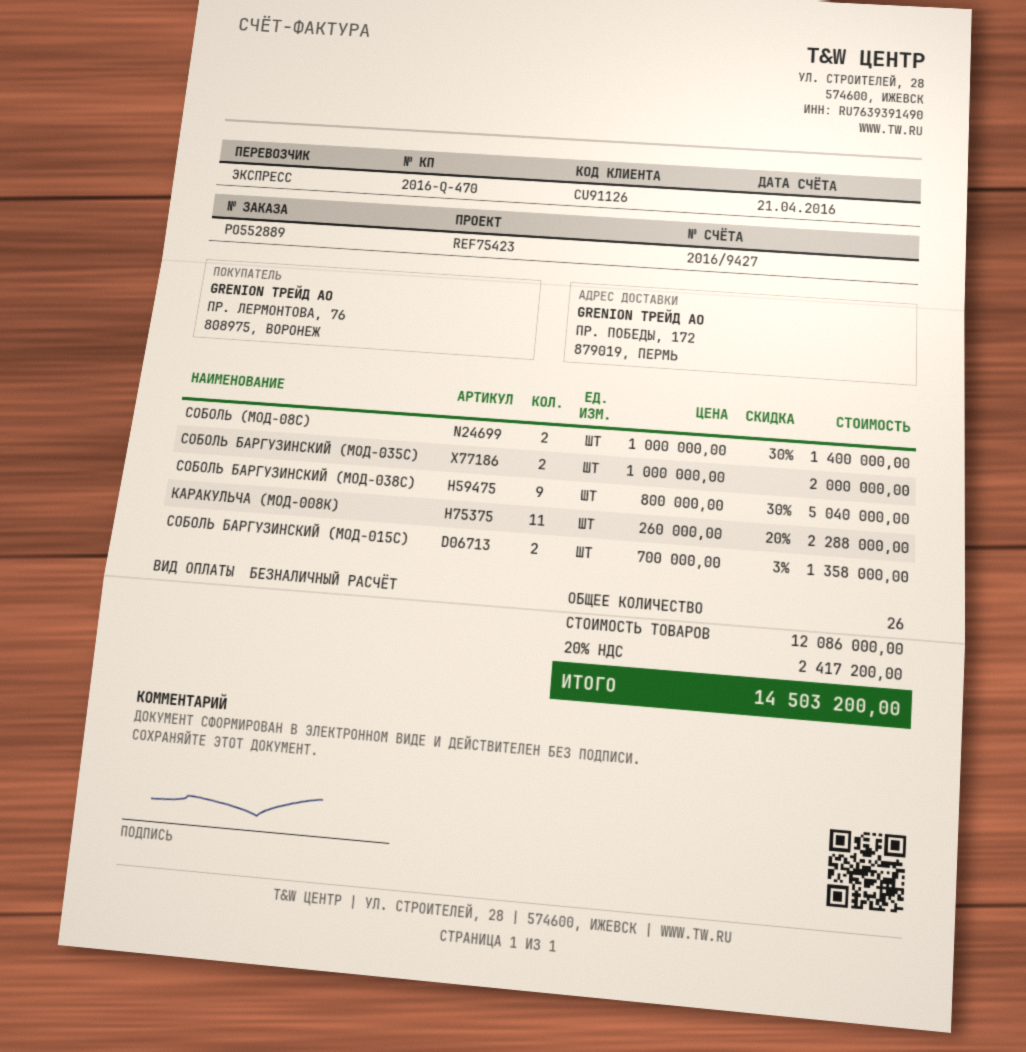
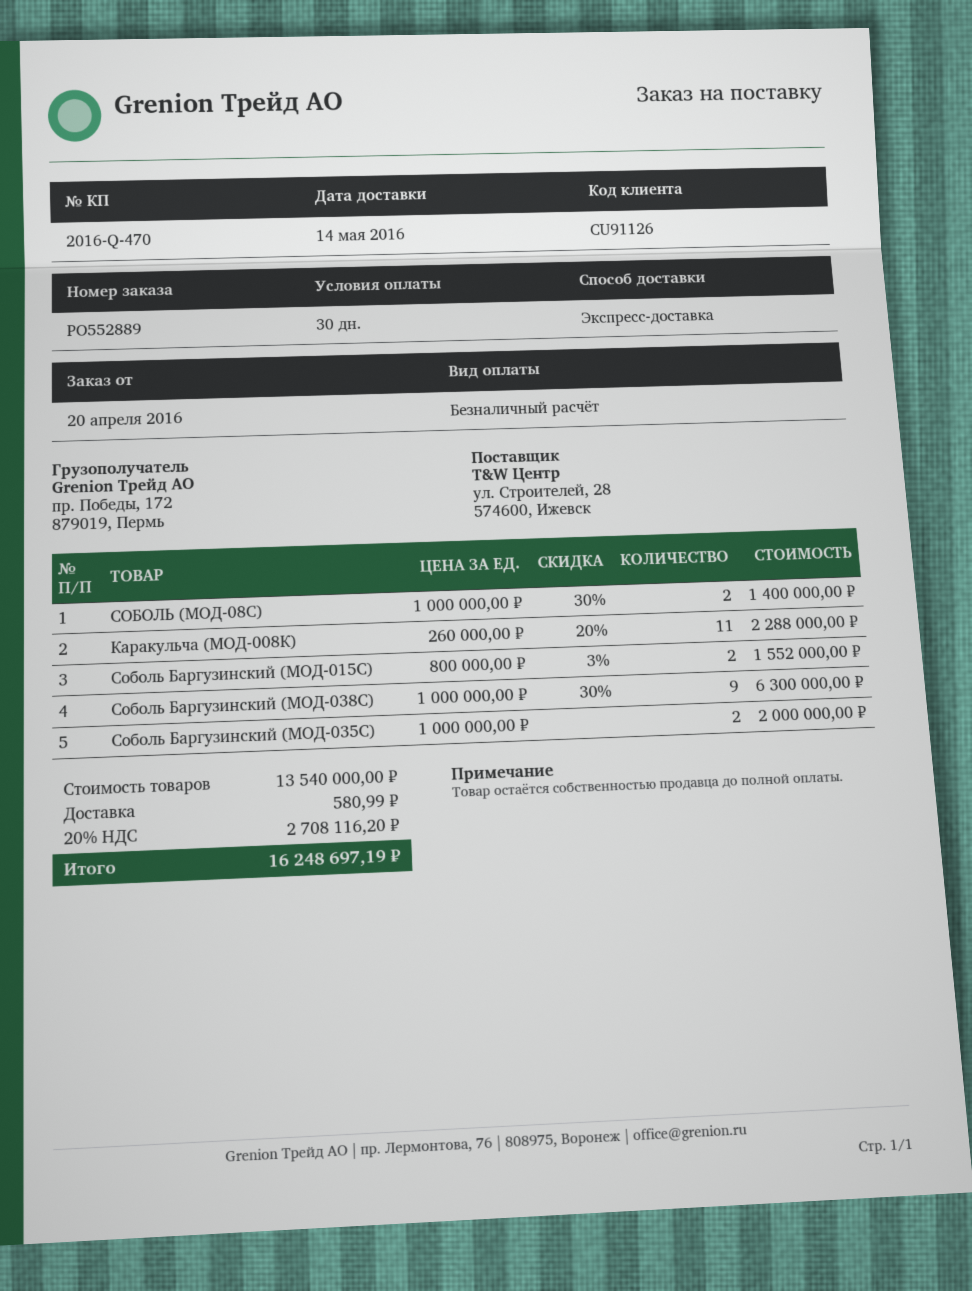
СОБОЛЬ БАРГУЗИНСКИЙ (МОД-038С): 9 x 800000.00 - 30% = 5040000.00 -> 9 x 1000000.00 - 30% = 6300000.00
СОБОЛЬ БАРГУЗИНСКИЙ (МОД-015С): 2 x 700000.00 - 3% = 1358000.00 -> 2 x 800000.00 - 3% = 1552000.00
subtotal: 12086000.00 -> 13540000.00
shipping: none -> 580.99
tax: 20% = 2417200.00 -> 20% = 2708116.20
total: 14503200.00 -> 16248697.19

